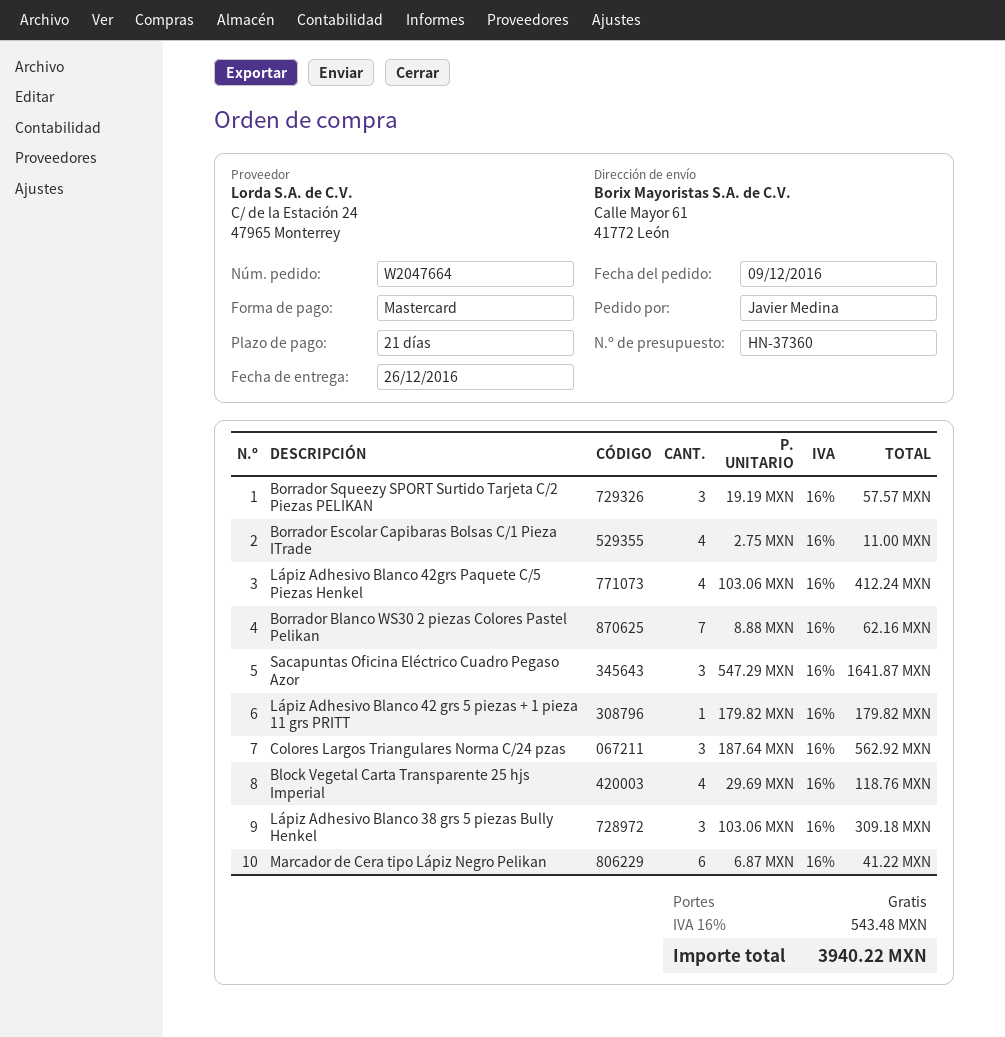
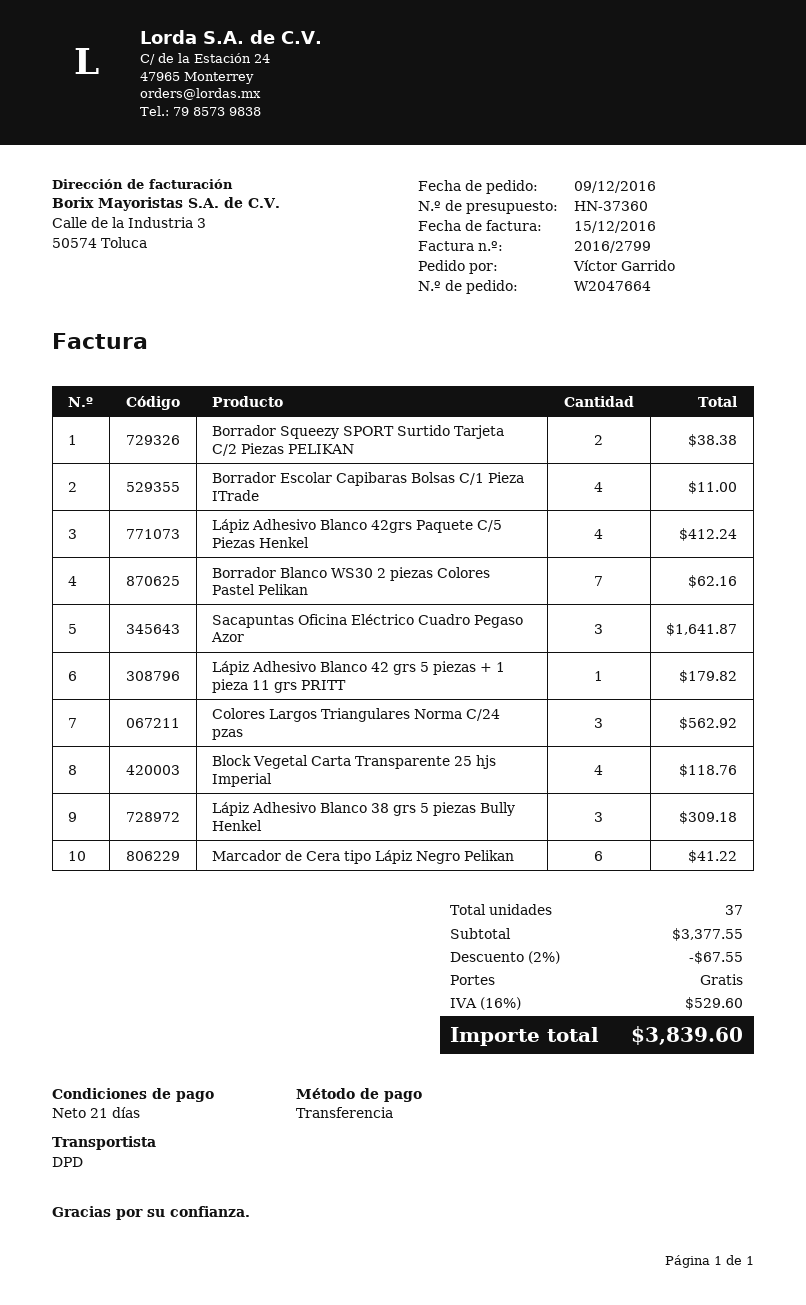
ordered by: Javier Medina -> Víctor Garrido
payment method: Mastercard -> bank transfer
Borrador Squeezy SPORT Surtido Tarjeta C/2 Piezas PELIKAN: 3 for 57.57 -> 2 for 38.38
discount: none -> 2% = 67.55
tax: 16% = 543.48 -> 16% = 529.60
total: 3940.22 -> 3839.60

